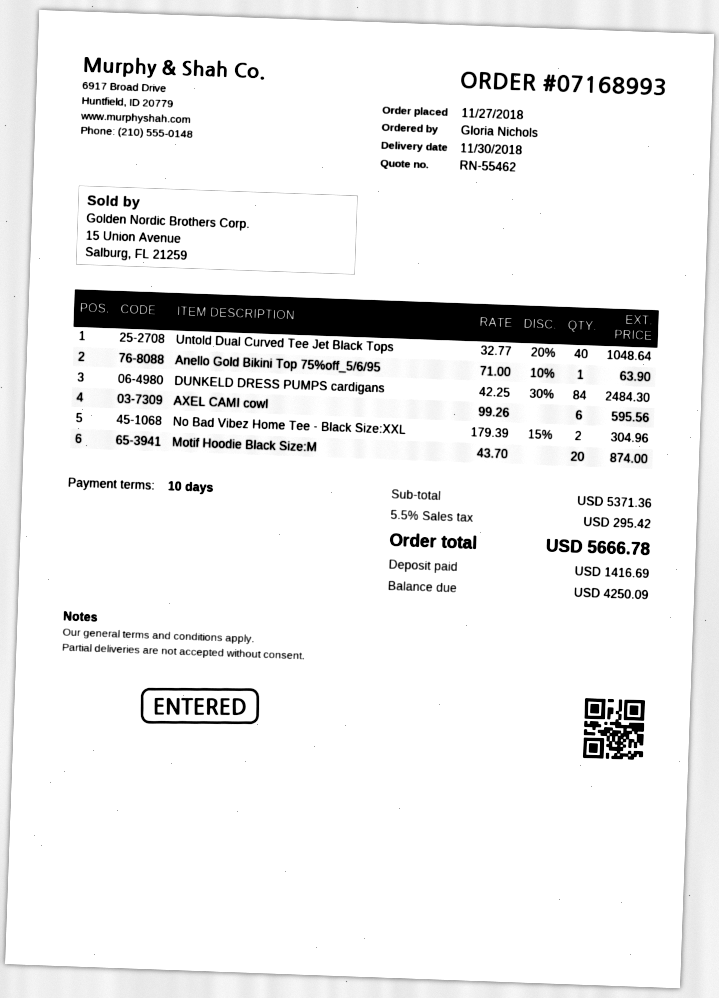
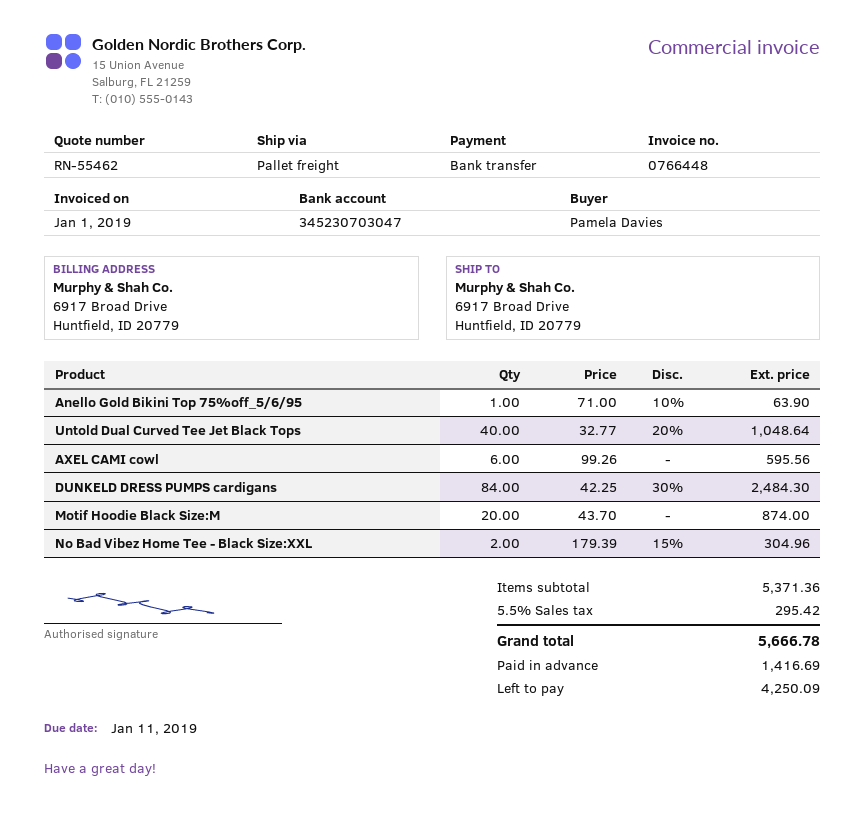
ordered by: Gloria Nichols -> Pamela Davies

